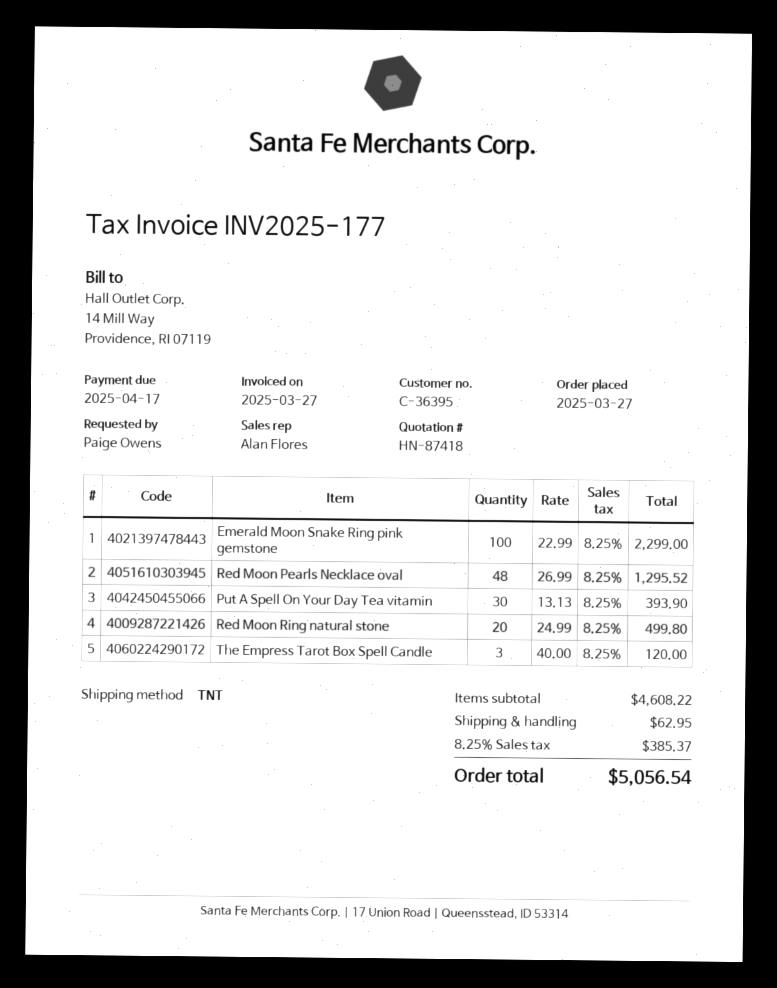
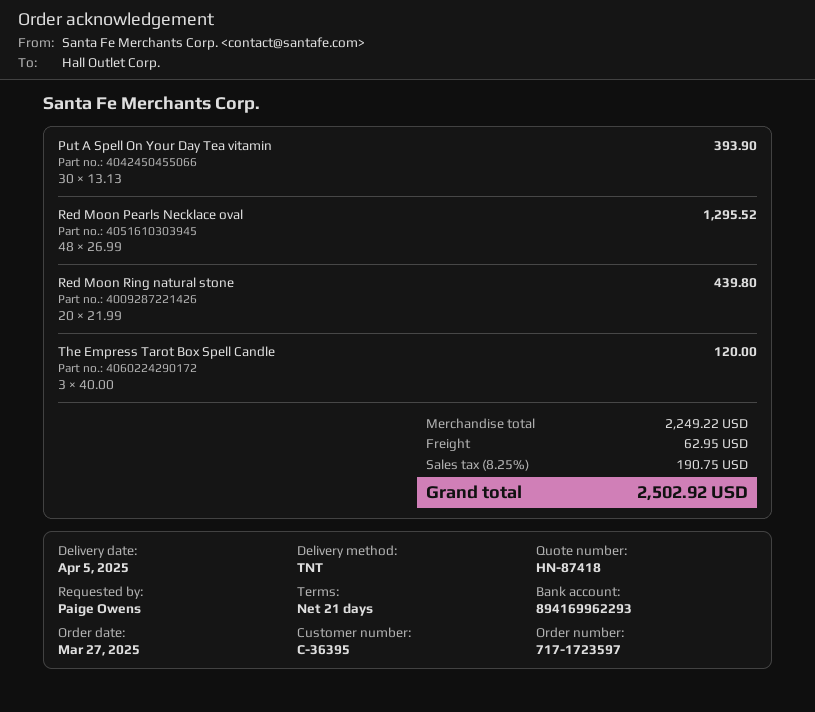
Emerald Moon Snake Ring pink gemstone: 100 x 22.99 = 2299.00 -> none
Red Moon Ring natural stone: 20 x 24.99 = 499.80 -> 20 x 21.99 = 439.80
subtotal: 4608.22 -> 2249.22
tax: 8.25% = 385.37 -> 8.25% = 190.75
total: 5056.54 -> 2502.92

